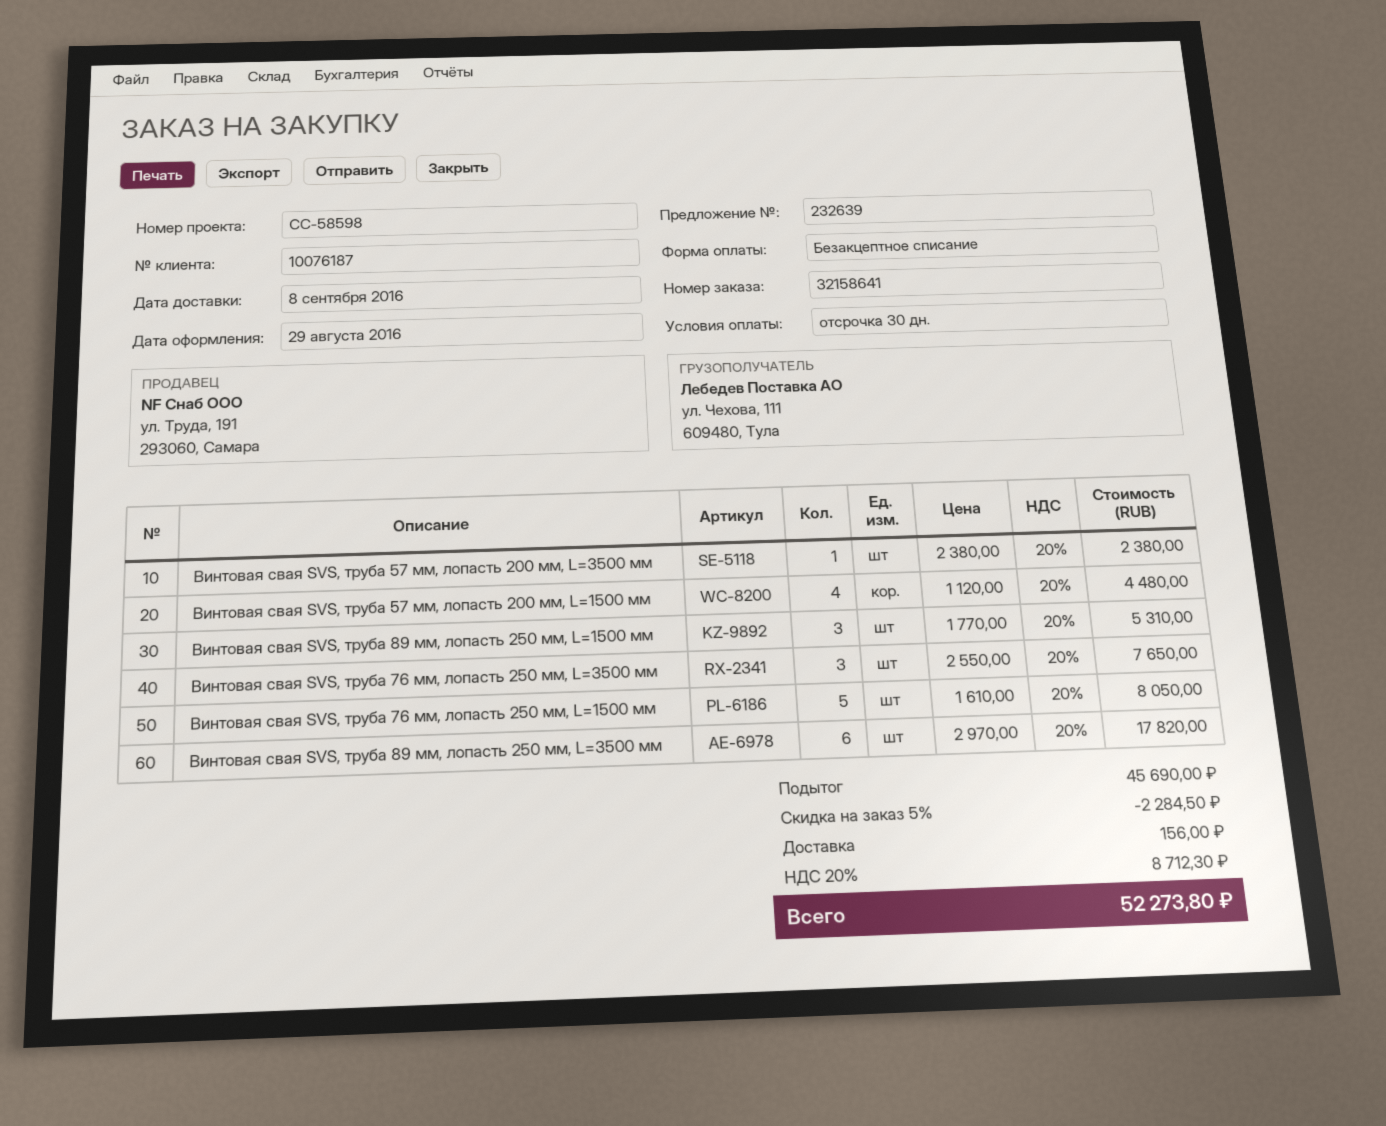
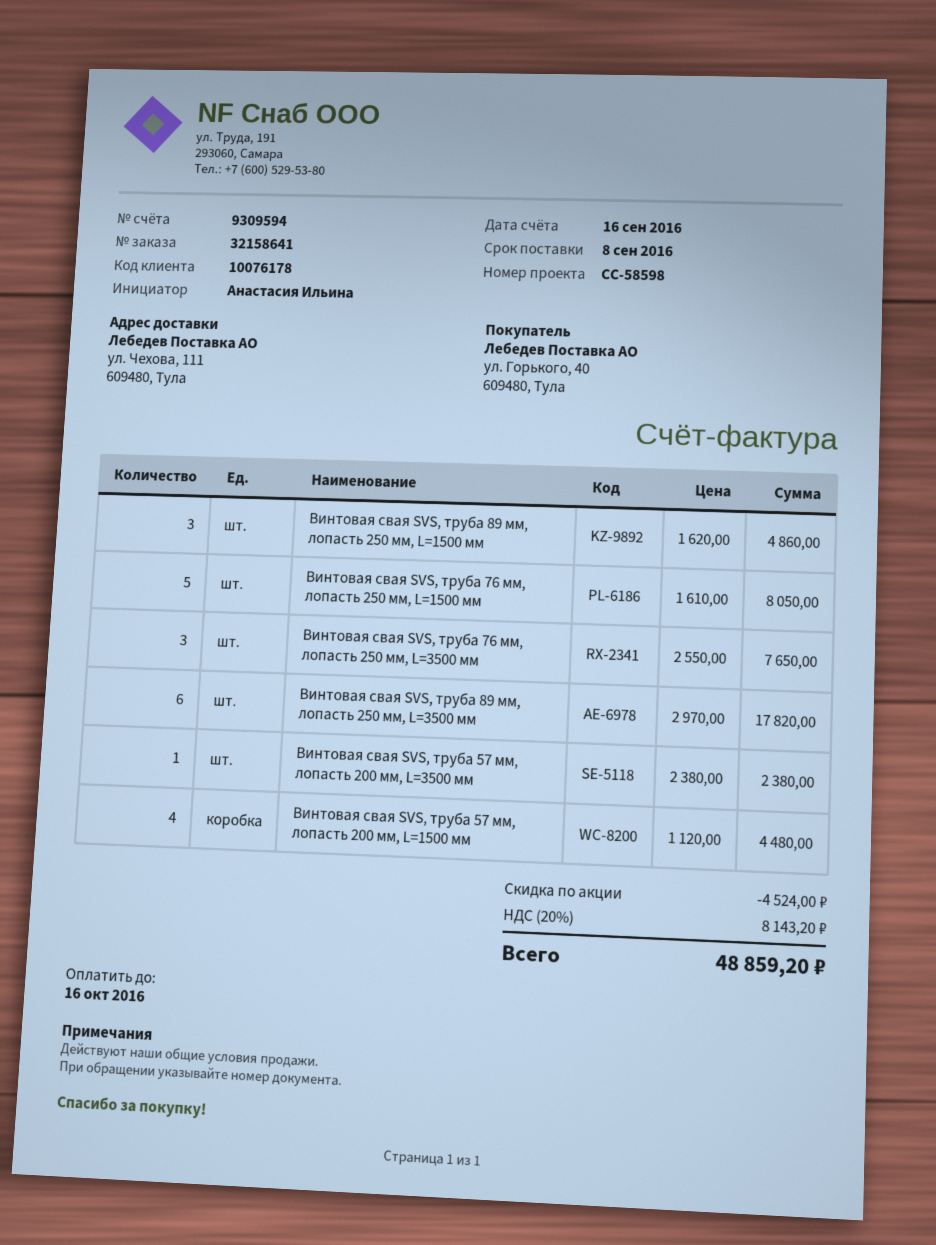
customer number: 10076187 -> 10076178
Винтовая свая SVS, труба 89 мм, лопасть 250 мм, L=1500 мм: 3 x 1770.00 = 5310.00 -> 3 x 1620.00 = 4860.00
discount: 2284.50 -> 4524.00
shipping: 156.00 -> none
tax: 20% = 8712.30 -> 20% = 8143.20
total: 52273.80 -> 48859.20

